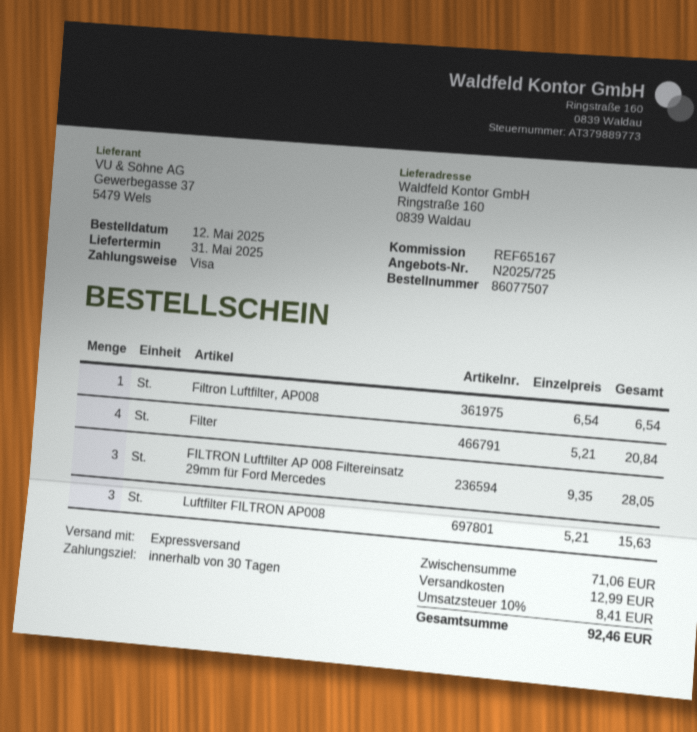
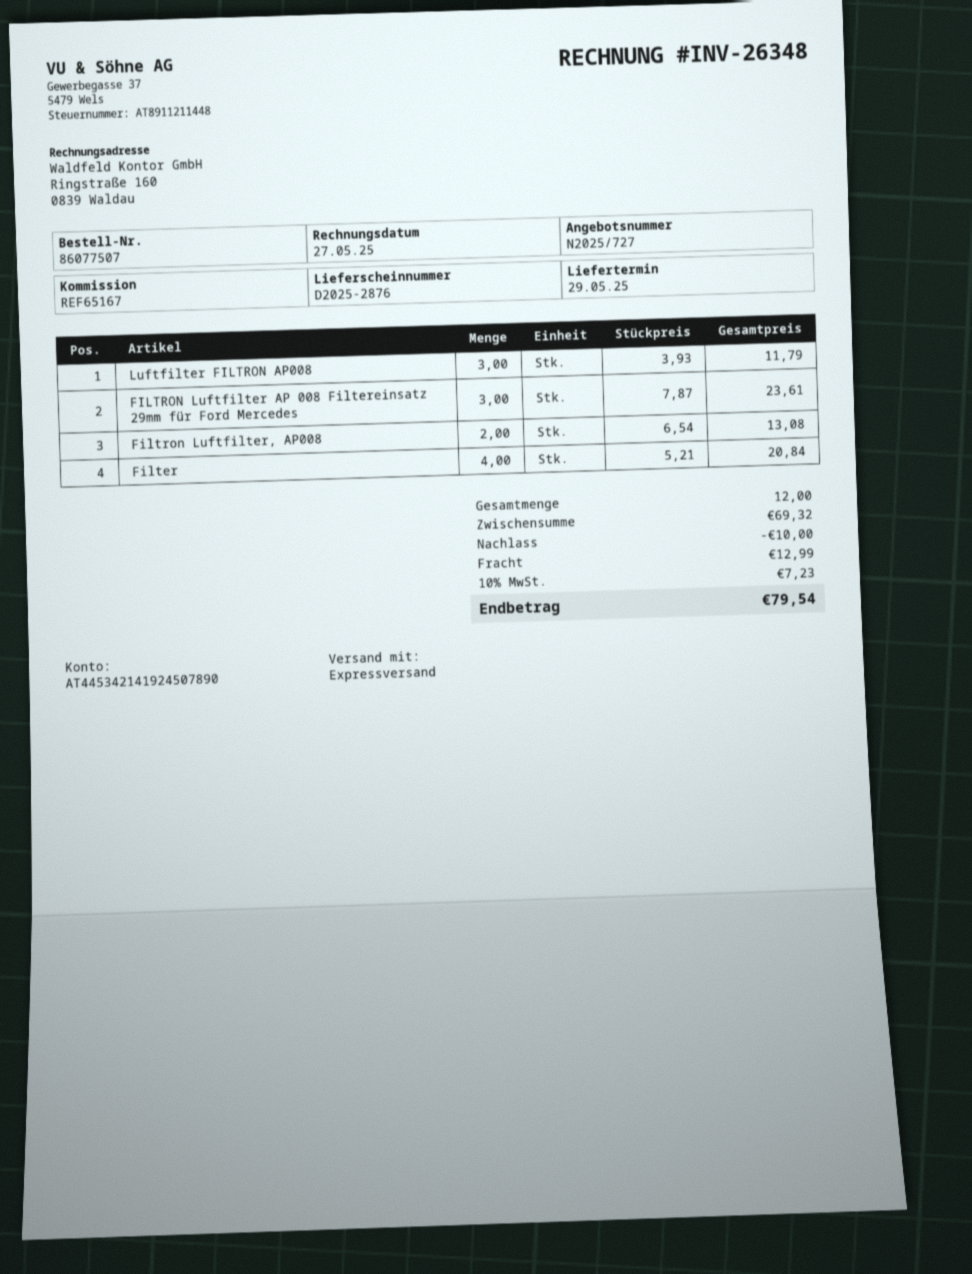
quote number: N2025/725 -> N2025/727
delivery date: 2025-05-31 -> 2025-05-29
Filtron Luftfilter, AP008: 1 x 6.54 = 6.54 -> 2 x 6.54 = 13.08
FILTRON Luftfilter AP 008 Filtereinsatz 29mm für Ford Mercedes: 3 x 9.35 = 28.05 -> 3 x 7.87 = 23.61
Luftfilter FILTRON AP008: 3 x 5.21 = 15.63 -> 3 x 3.93 = 11.79
subtotal: 71.06 -> 69.32
discount: none -> 10.00
tax: 10% = 8.41 -> 10% = 7.23
total: 92.46 -> 79.54

